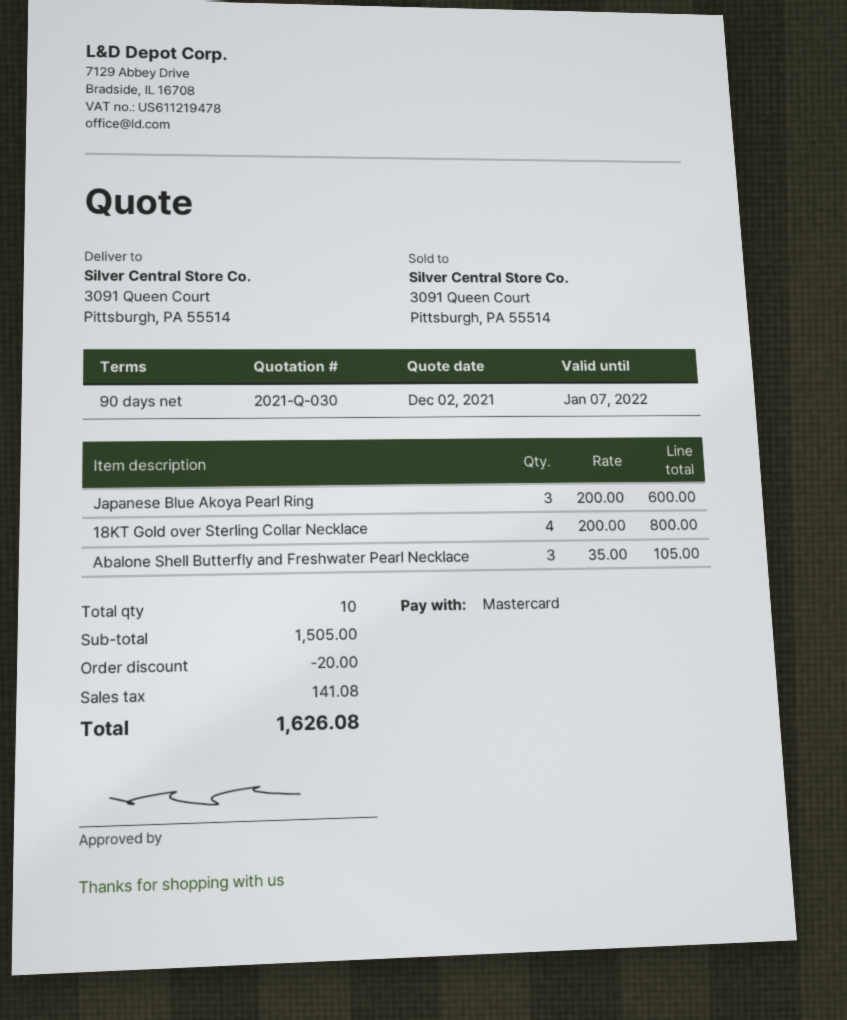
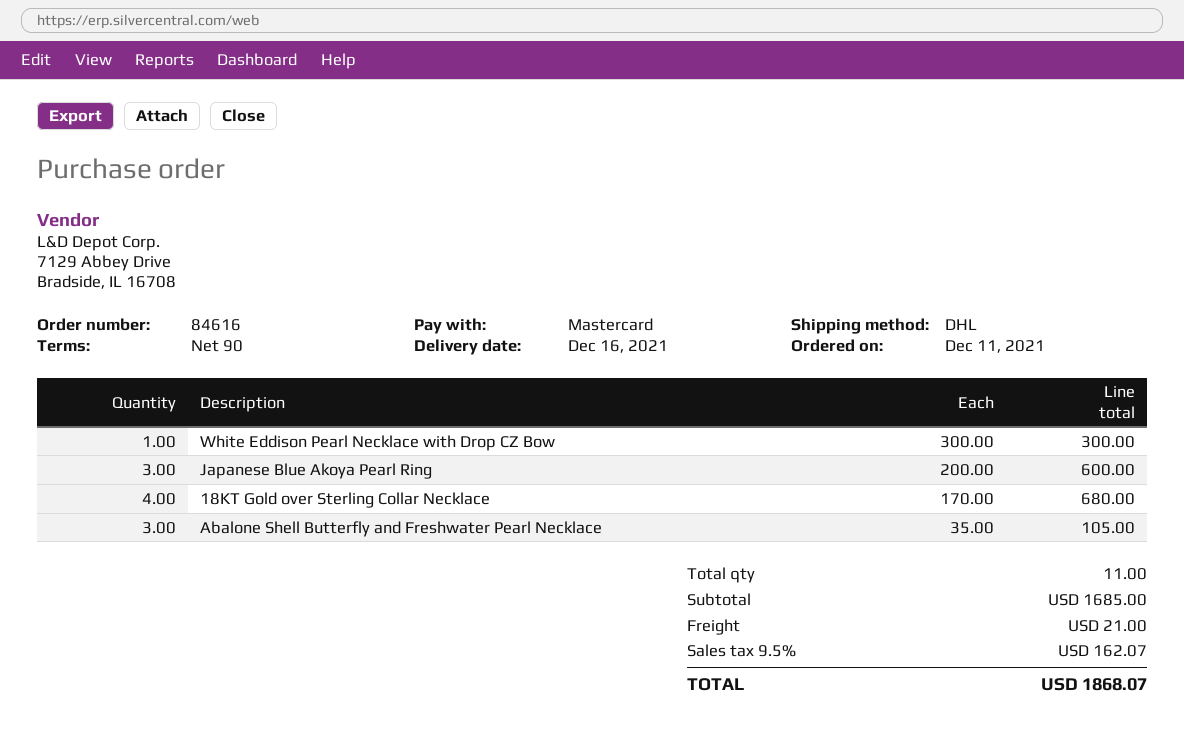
18KT Gold over Sterling Collar Necklace: 4 x 200.00 = 800.00 -> 4 x 170.00 = 680.00
White Eddison Pearl Necklace with Drop CZ Bow: none -> 1 x 300.00 = 300.00
total quantity: 10 -> 11
subtotal: 1505.00 -> 1685.00
discount: 20.00 -> none
shipping: none -> 21.00
tax: 141.08 -> 162.07
total: 1626.08 -> 1868.07

